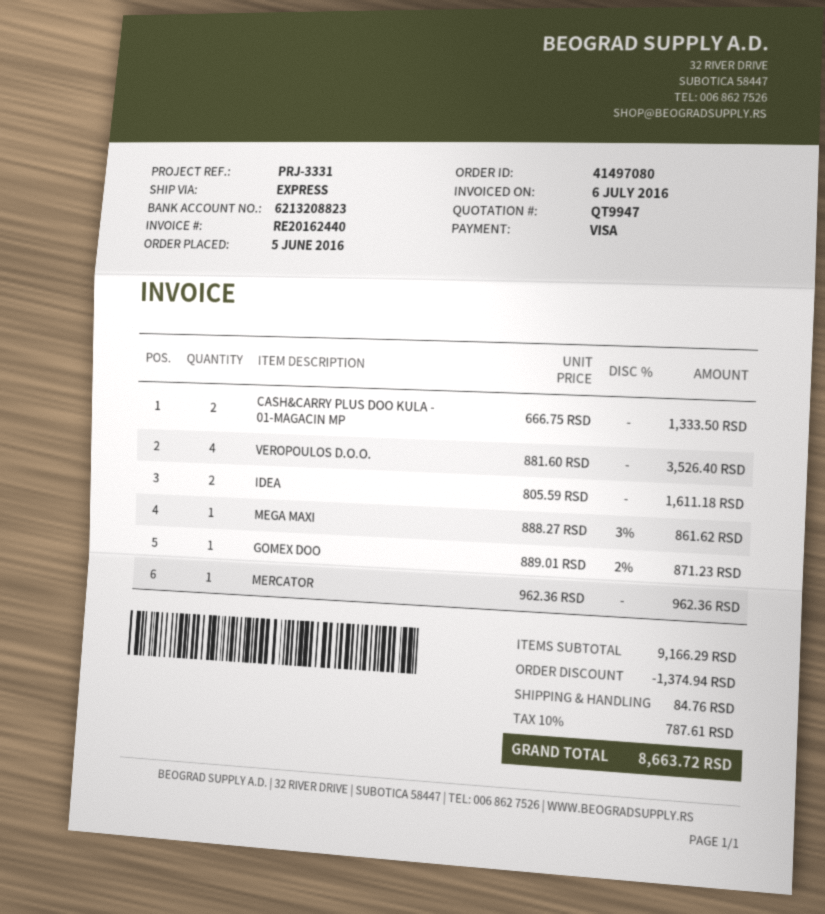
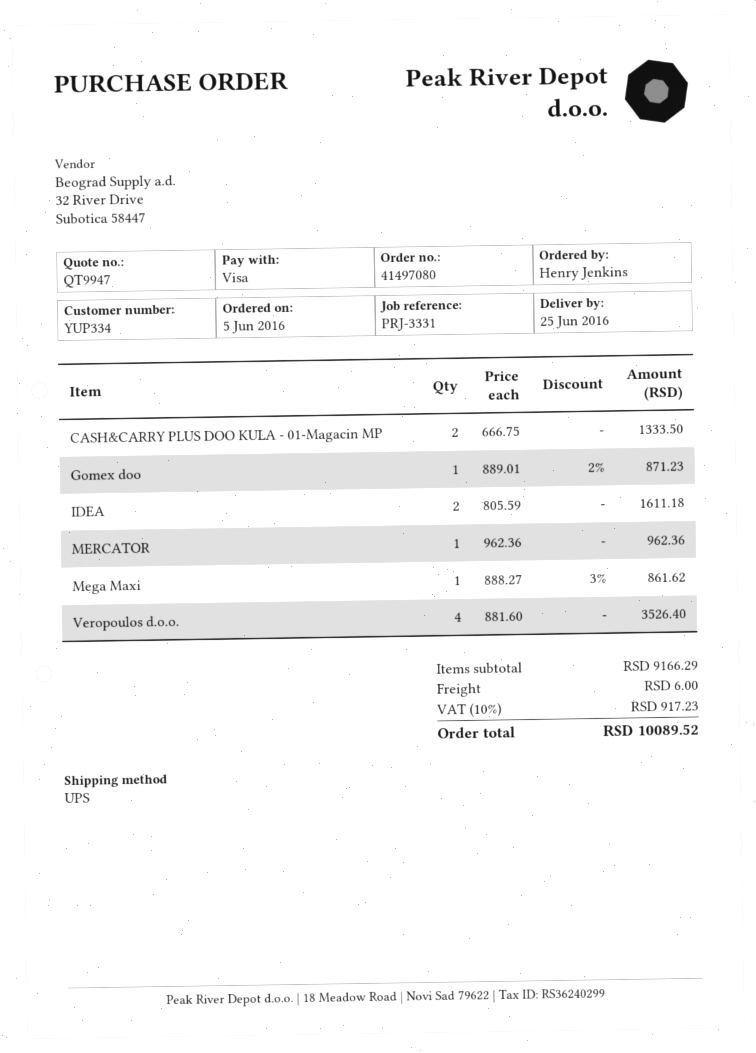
shipping method: express -> UPS
discount: 1374.94 -> none
shipping: 84.76 -> 6.00
tax: 10% = 787.61 -> 10% = 917.23
total: 8663.72 -> 10089.52

